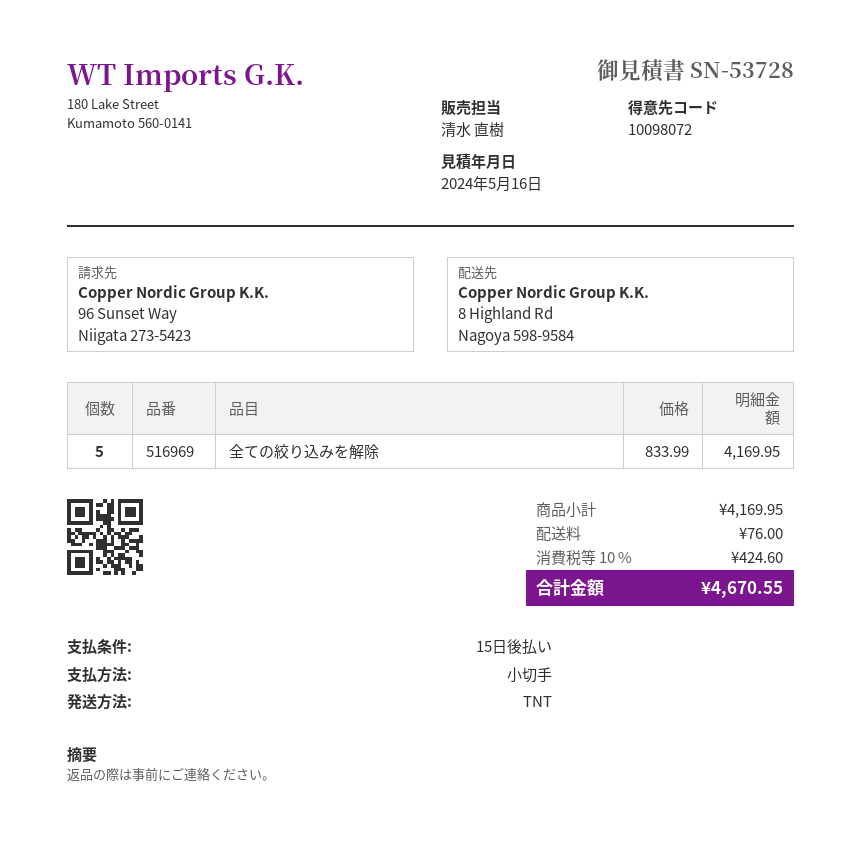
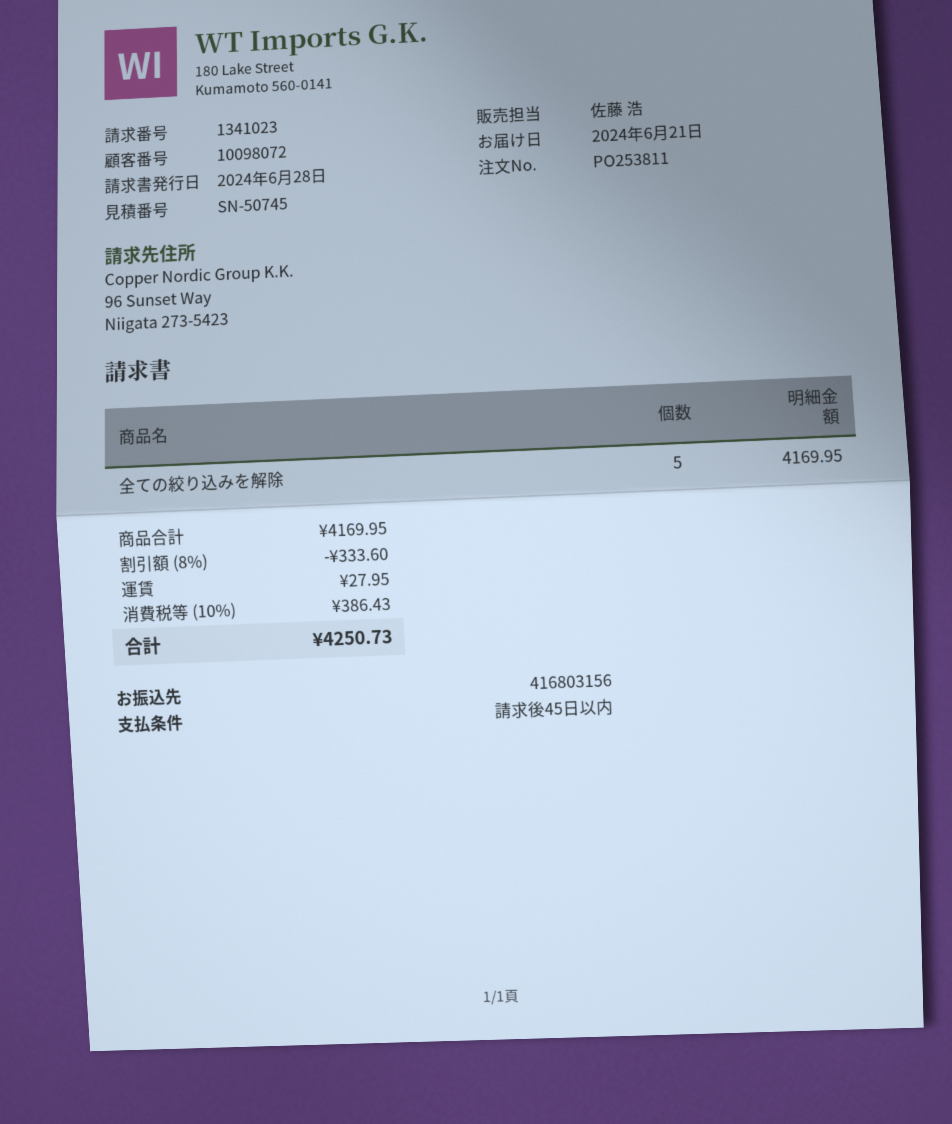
quote number: SN-53728 -> SN-50745
payment terms: 15 days -> 45 days
sales rep: 清水 直樹 -> 佐藤 浩
discount: none -> 8% = 333.60
shipping: 76.00 -> 27.95
tax: 10% = 424.60 -> 10% = 386.43
total: 4670.55 -> 4250.73

